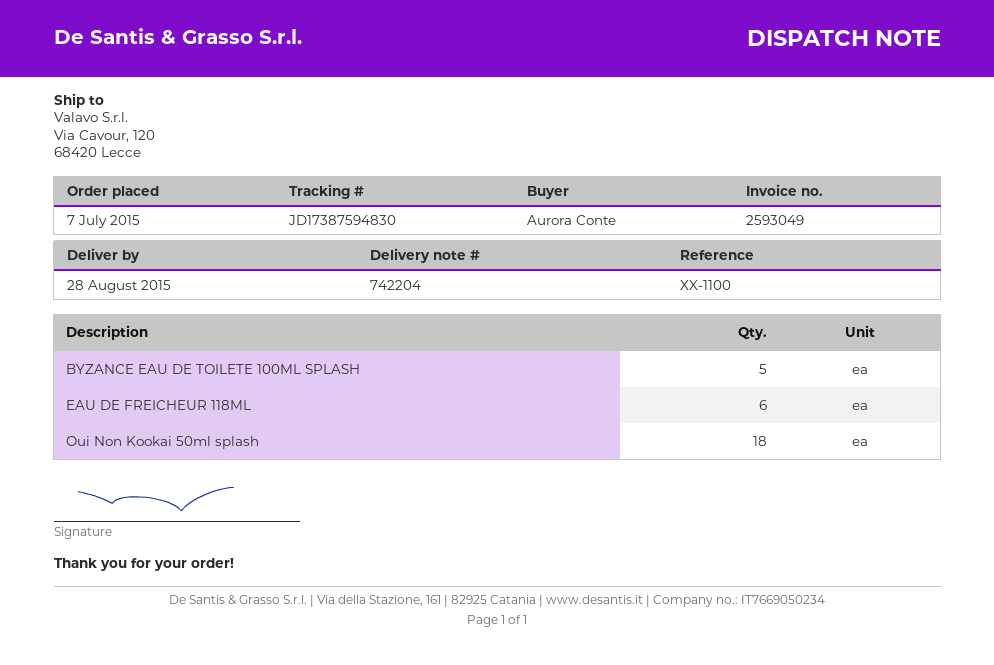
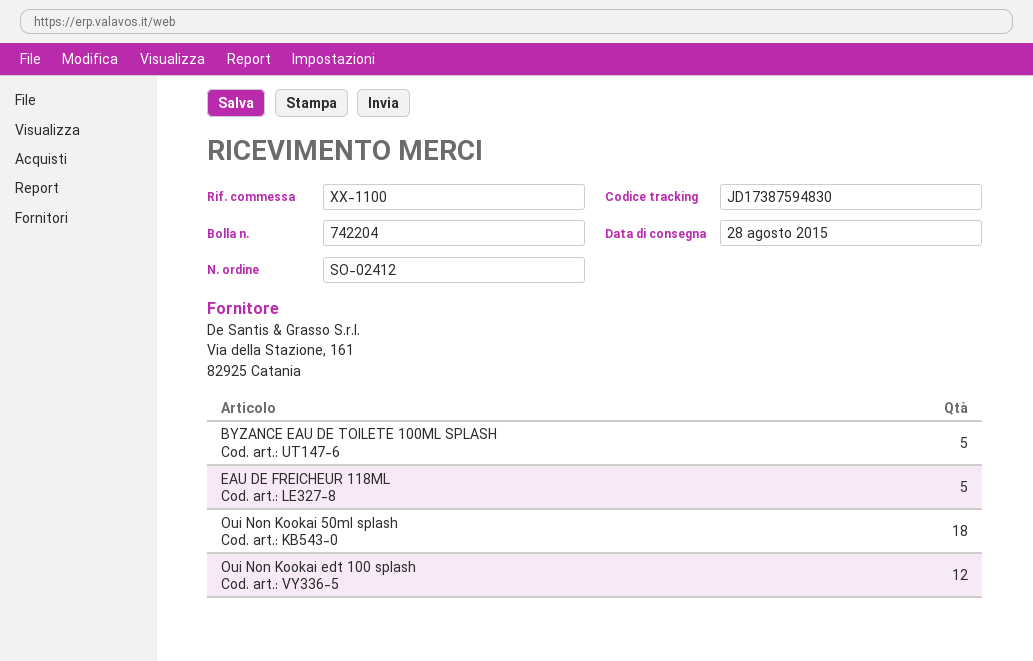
EAU DE FREICHEUR 118ML: 6 -> 5
Oui Non Kookai edt 100 splash: none -> 12

